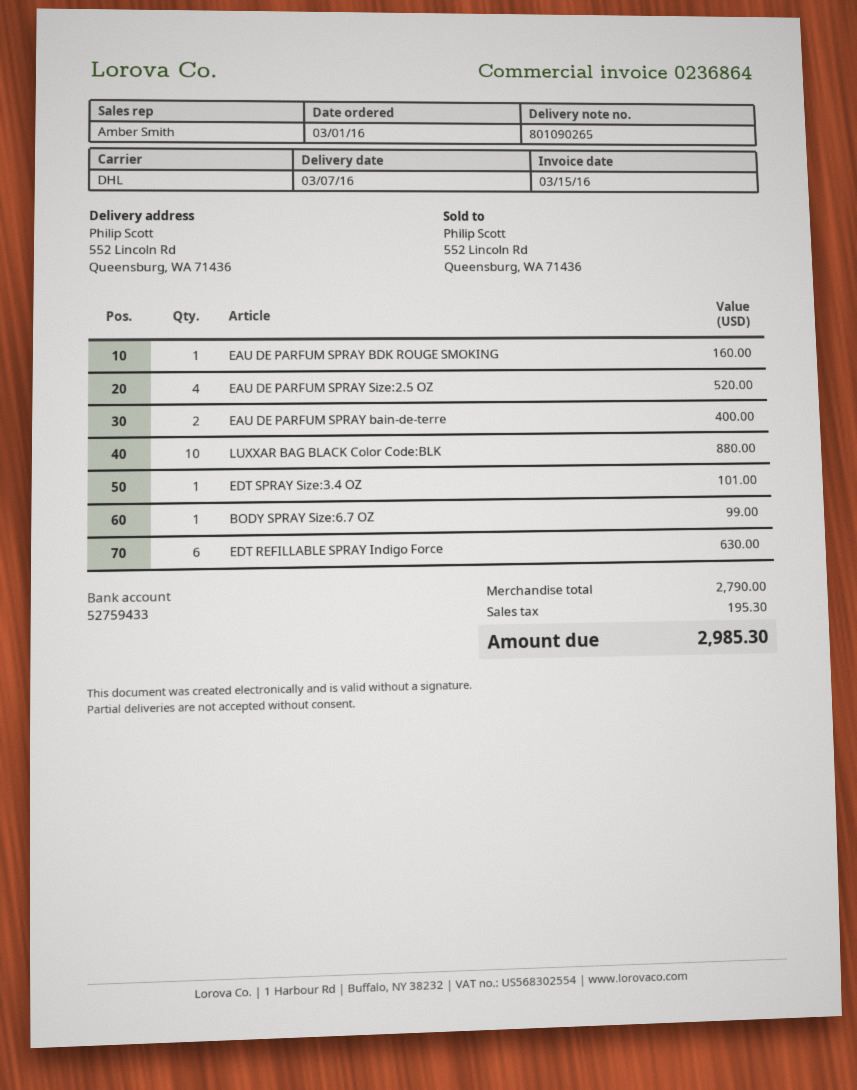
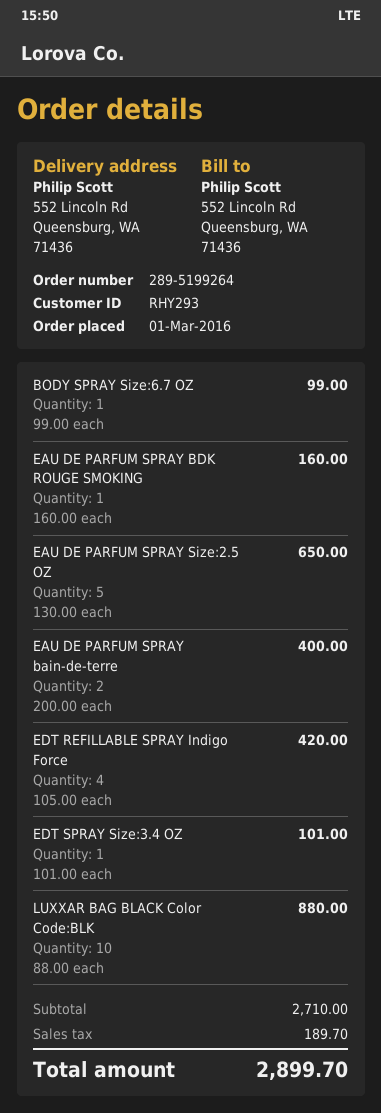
EAU DE PARFUM SPRAY Size:2.5 OZ: 4 for 520.00 -> 5 for 650.00
EDT REFILLABLE SPRAY Indigo Force: 6 for 630.00 -> 4 for 420.00
subtotal: 2790.00 -> 2710.00
tax: 195.30 -> 189.70
total: 2985.30 -> 2899.70

